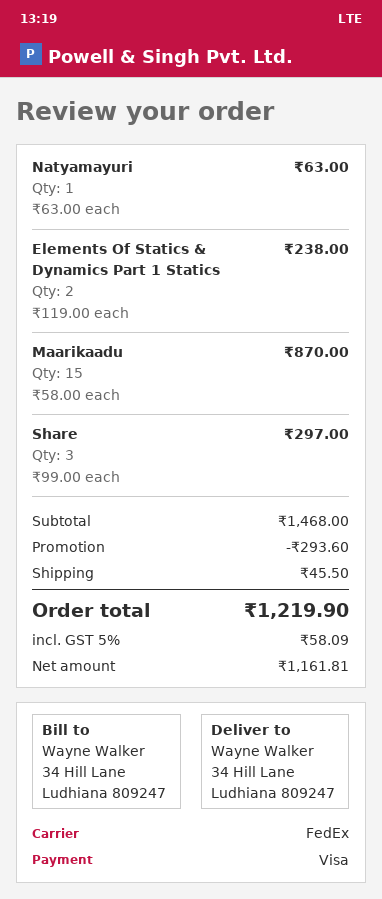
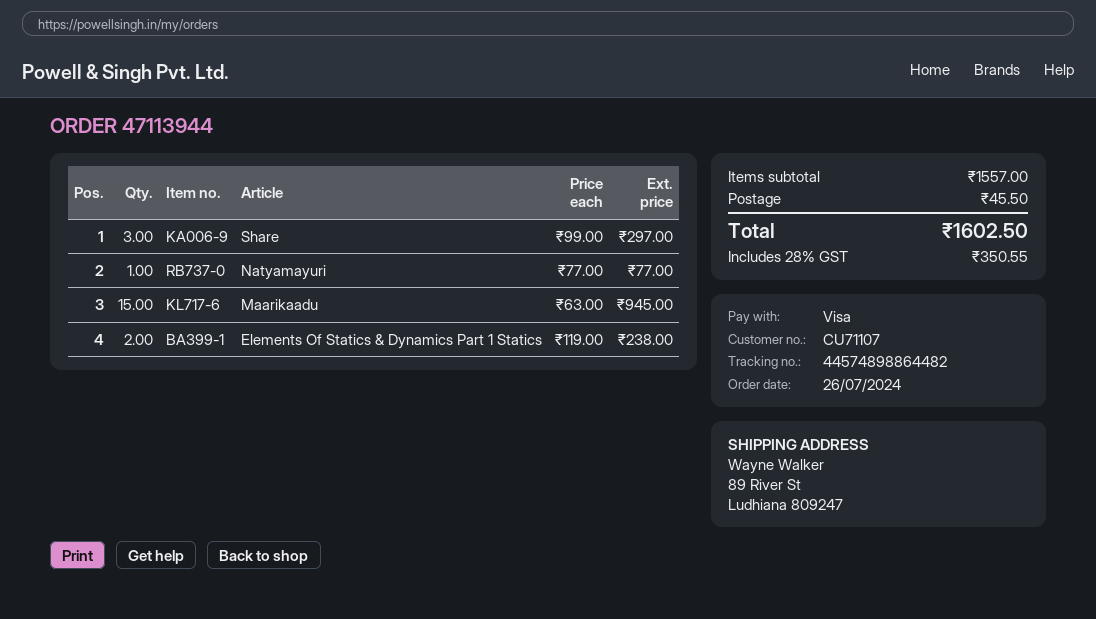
ship to: 34 Hill Lane, Ludhiana 809247 -> 89 River St, Ludhiana 809247
Natyamayuri: 1 x 63.00 = 63.00 -> 1 x 77.00 = 77.00
Maarikaadu: 15 x 58.00 = 870.00 -> 15 x 63.00 = 945.00
subtotal: 1468.00 -> 1557.00
discount: 293.60 -> none
tax: 5% = 58.09 -> 28% = 350.55
total: 1219.90 -> 1602.50

